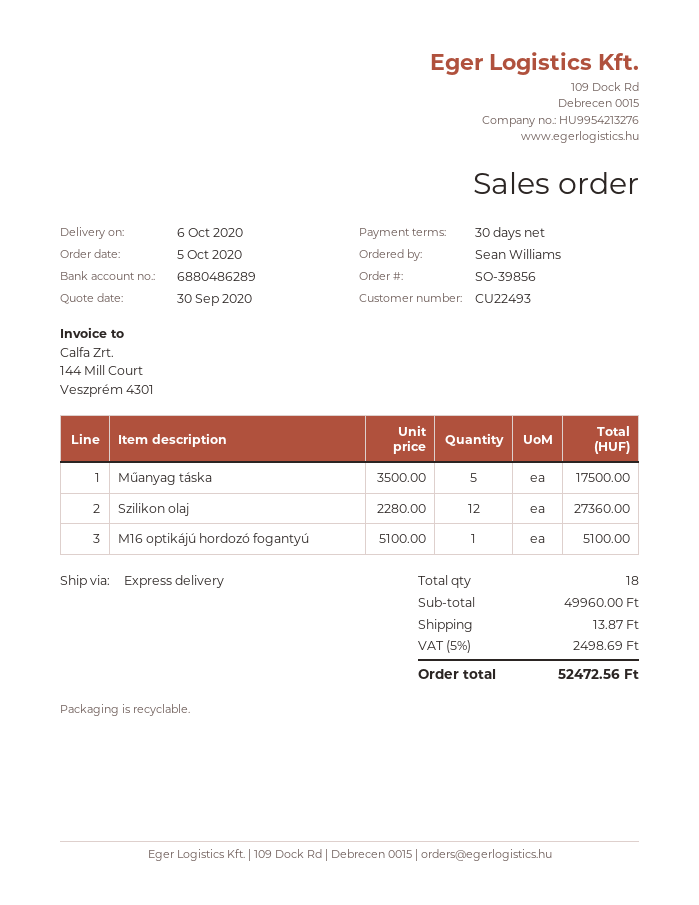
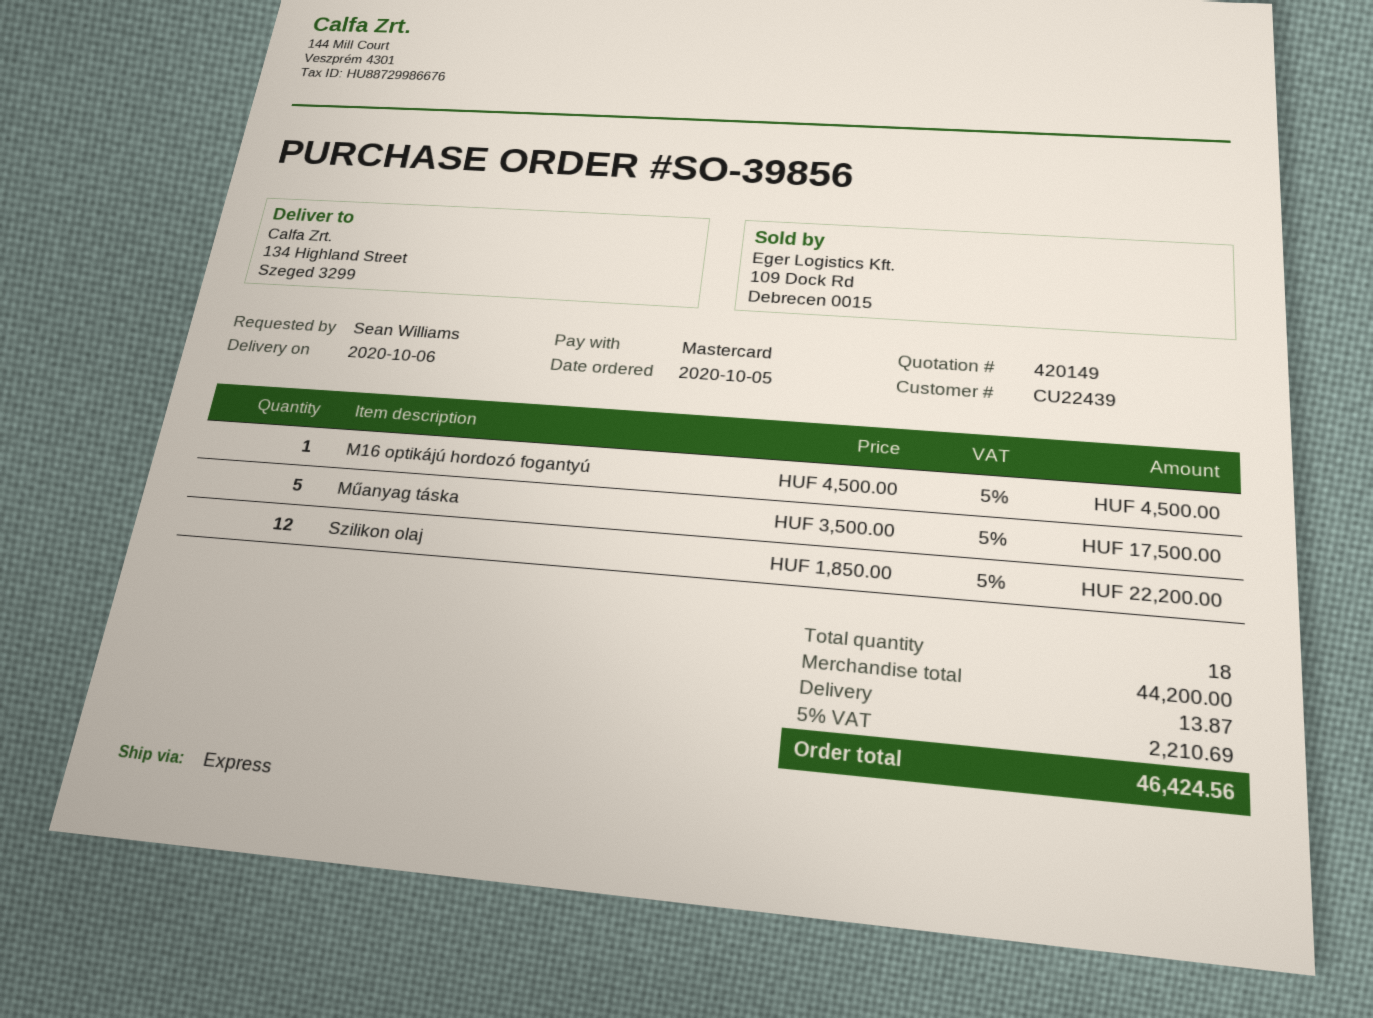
customer number: CU22493 -> CU22439
Szilikon olaj: 12 x 2280.00 = 27360.00 -> 12 x 1850.00 = 22200.00
M16 optikájú hordozó fogantyú: 1 x 5100.00 = 5100.00 -> 1 x 4500.00 = 4500.00
subtotal: 49960.00 -> 44200.00
tax: 5% = 2498.69 -> 5% = 2210.69
total: 52472.56 -> 46424.56

